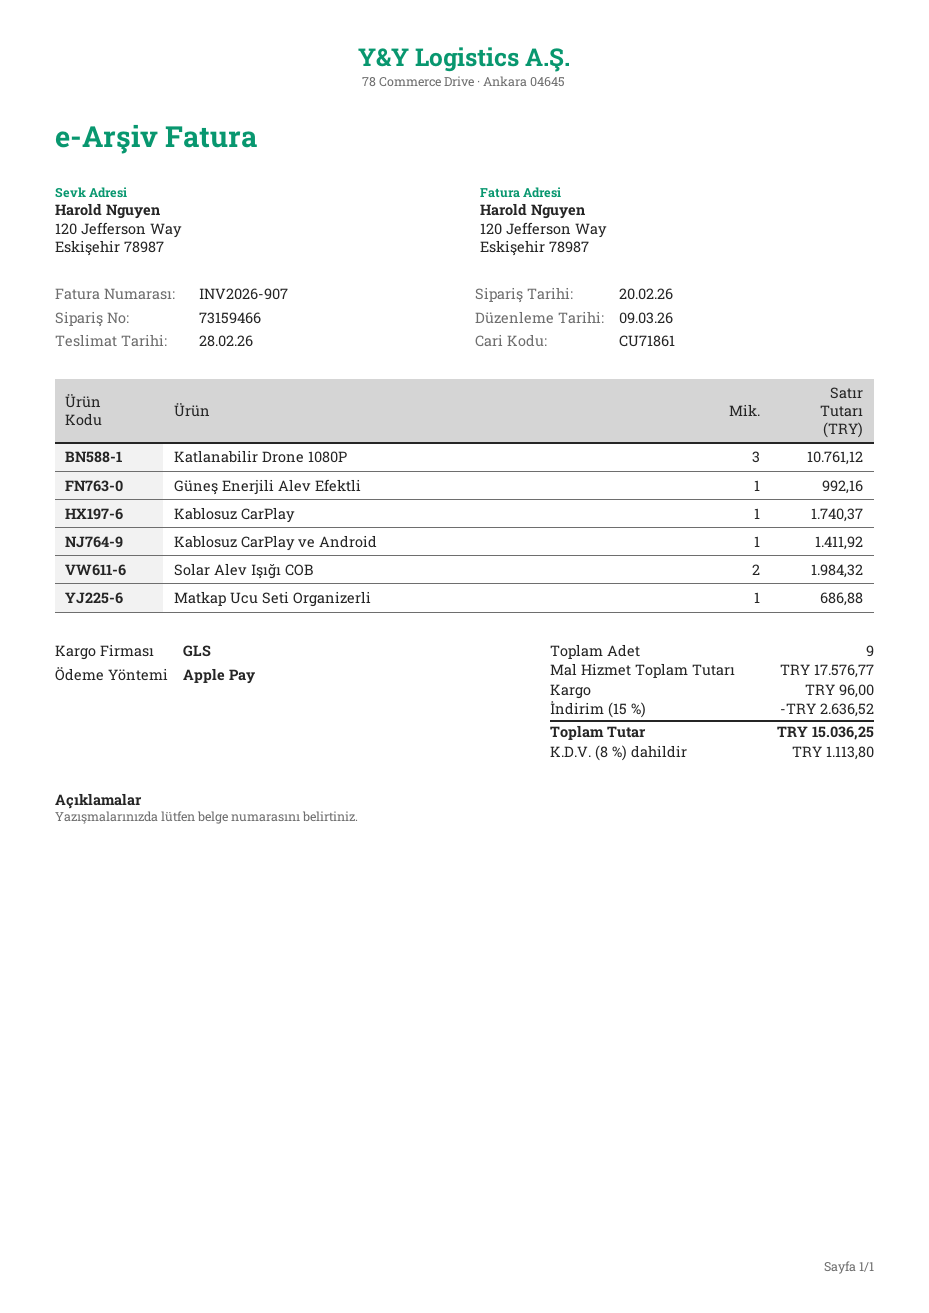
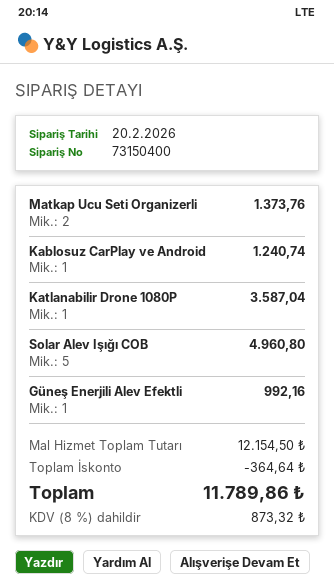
order number: 73159466 -> 73150400
Katlanabilir Drone 1080P: 3 for 10761.12 -> 1 for 3587.04
Kablosuz CarPlay: 1 for 1740.37 -> none
Kablosuz CarPlay ve Android: 1 for 1411.92 -> 1 for 1240.74
Solar Alev Işığı COB: 2 for 1984.32 -> 5 for 4960.80
Matkap Ucu Seti Organizerli: 1 for 686.88 -> 2 for 1373.76
subtotal: 17576.77 -> 12154.50
discount: 2636.52 -> 364.64
shipping: 96.00 -> none
tax: 8% = 1113.80 -> 8% = 873.32
total: 15036.25 -> 11789.86

